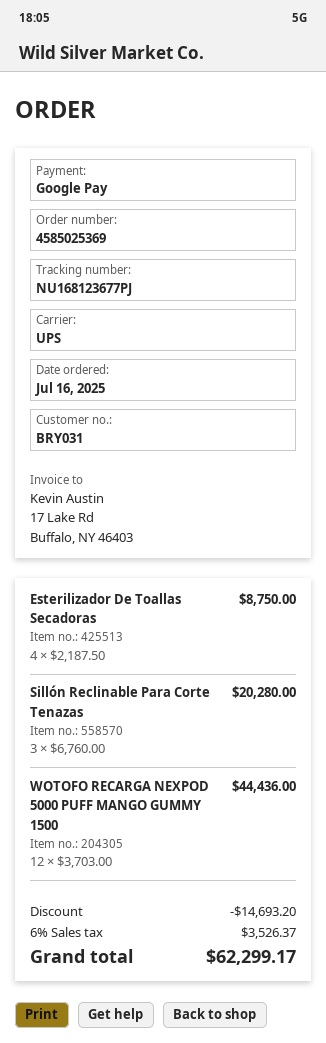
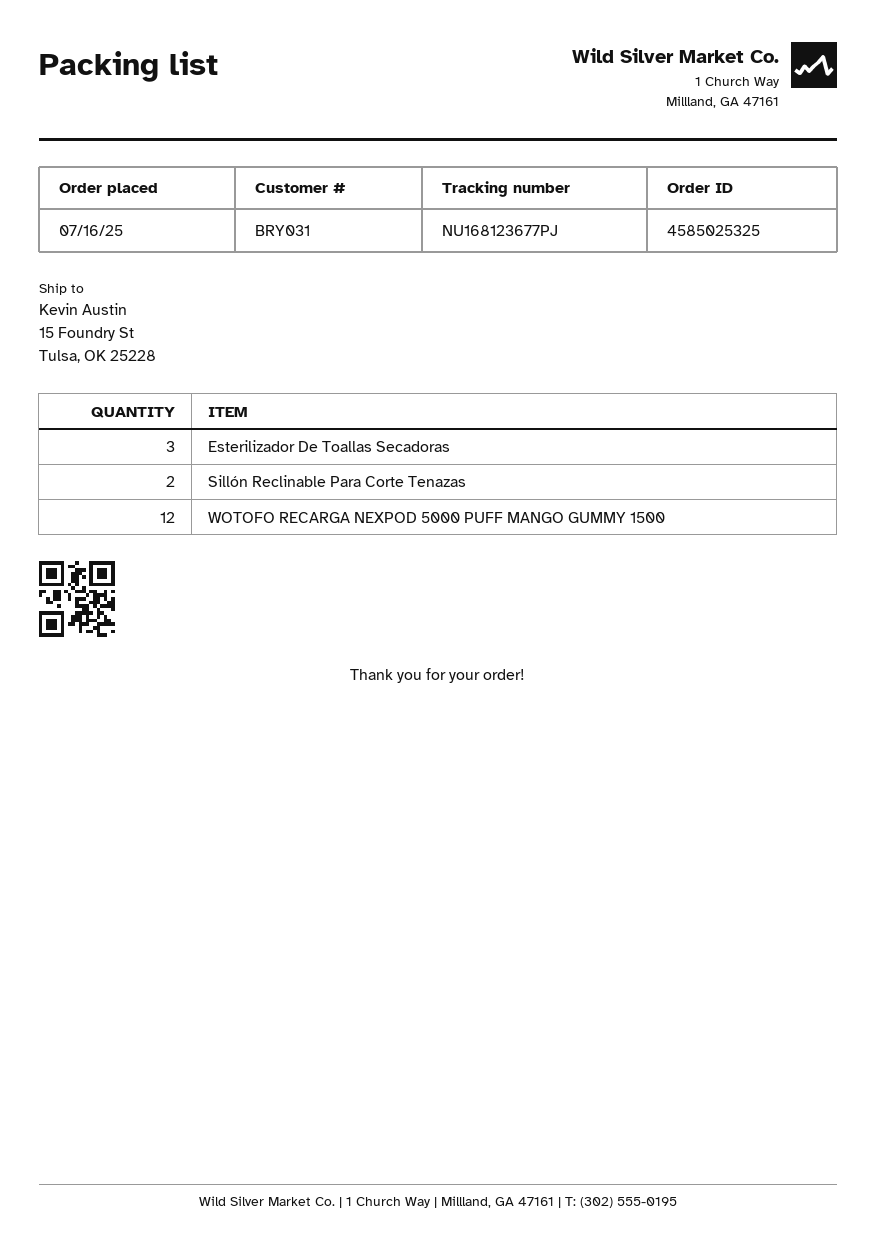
order number: 4585025369 -> 4585025325
Esterilizador De Toallas Secadoras: 4 -> 3
Sillón Reclinable Para Corte Tenazas: 3 -> 2

